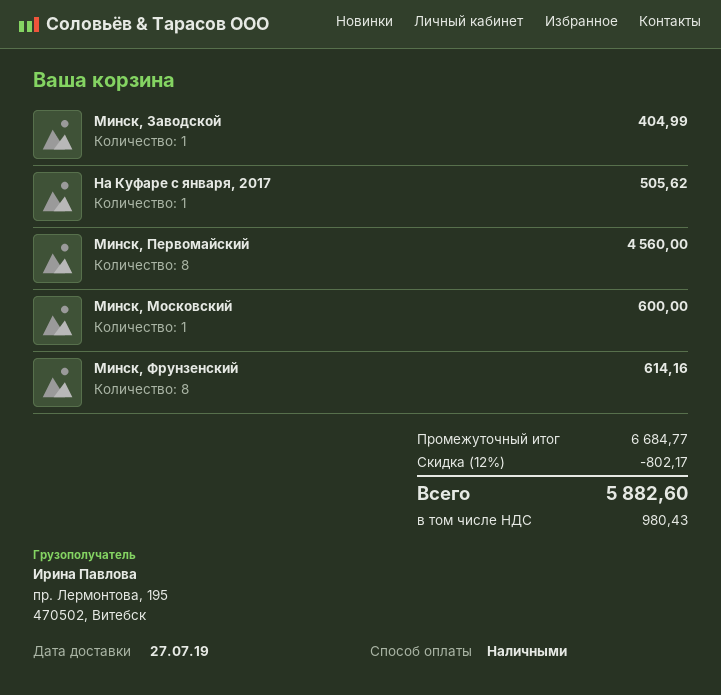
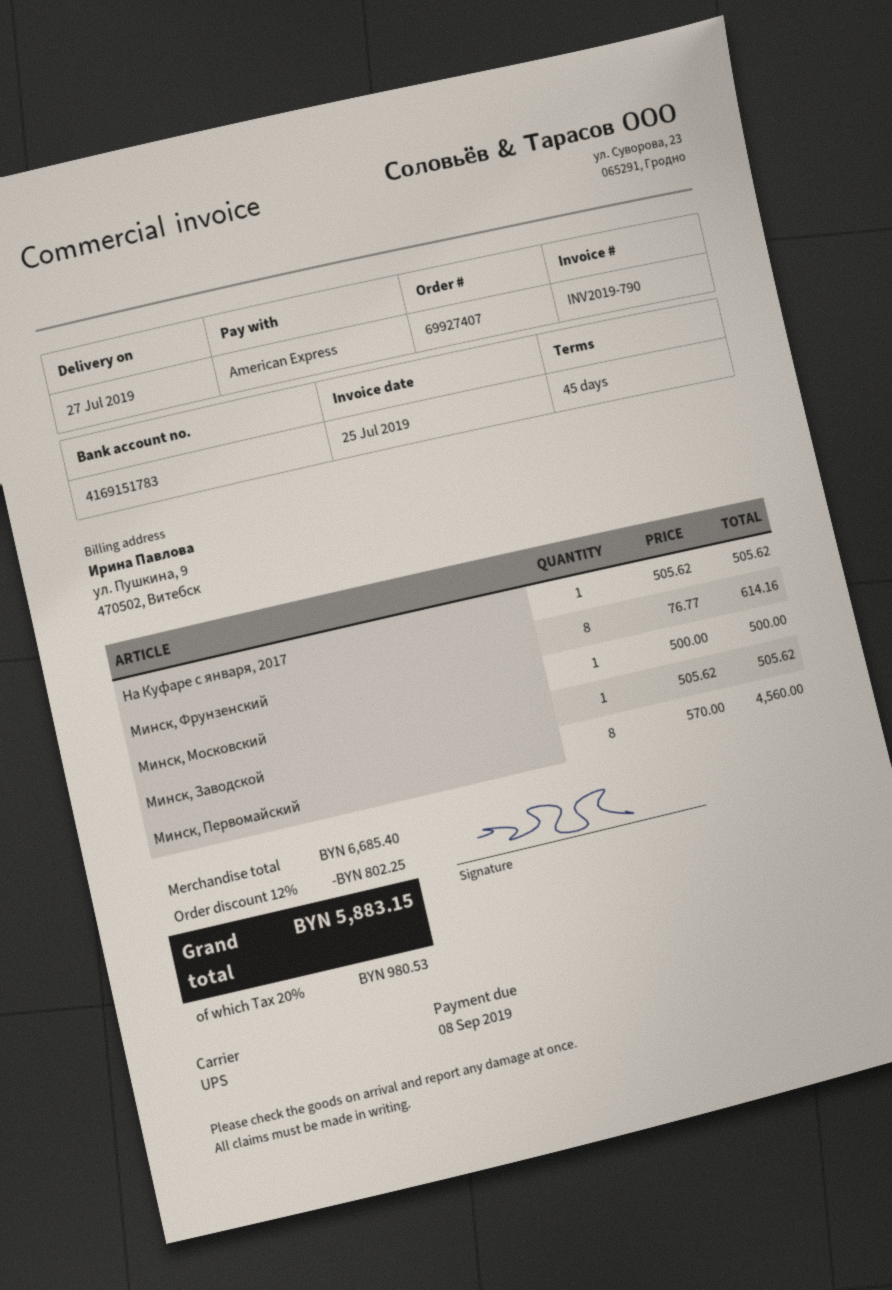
payment method: cash -> American Express
Минск, Заводской: 1 for 404.99 -> 1 for 505.62
Минск, Московский: 1 for 600.00 -> 1 for 500.00
subtotal: 6684.77 -> 6685.40
discount: 12% = 802.17 -> 12% = 802.25
tax: 980.43 -> 980.53
total: 5882.60 -> 5883.15

